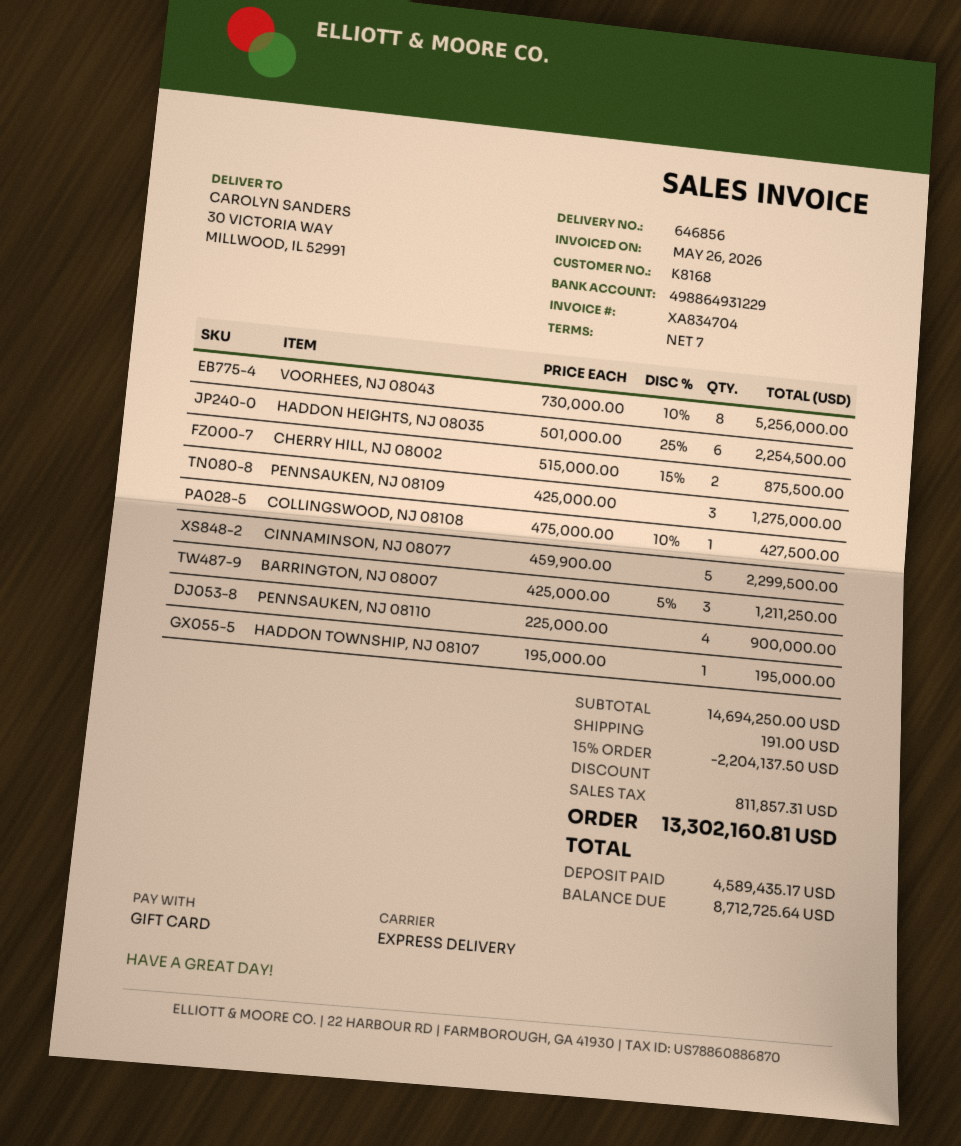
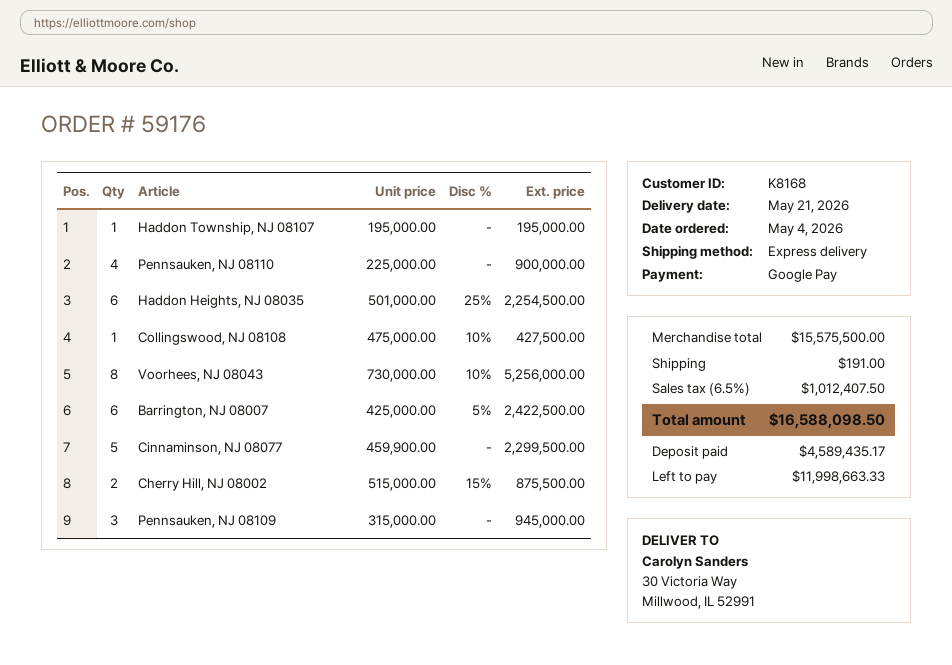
payment method: gift card -> Google Pay
PENNSAUKEN, NJ 08109: 3 x 425000.00 = 1275000.00 -> 3 x 315000.00 = 945000.00
BARRINGTON, NJ 08007: 3 x 425000.00 - 5% = 1211250.00 -> 6 x 425000.00 - 5% = 2422500.00
subtotal: 14694250.00 -> 15575500.00
discount: 15% = 2204137.50 -> none
tax: 811857.31 -> 1012407.50
total: 13302160.81 -> 16588098.50
balance: 8712725.64 -> 11998663.33

